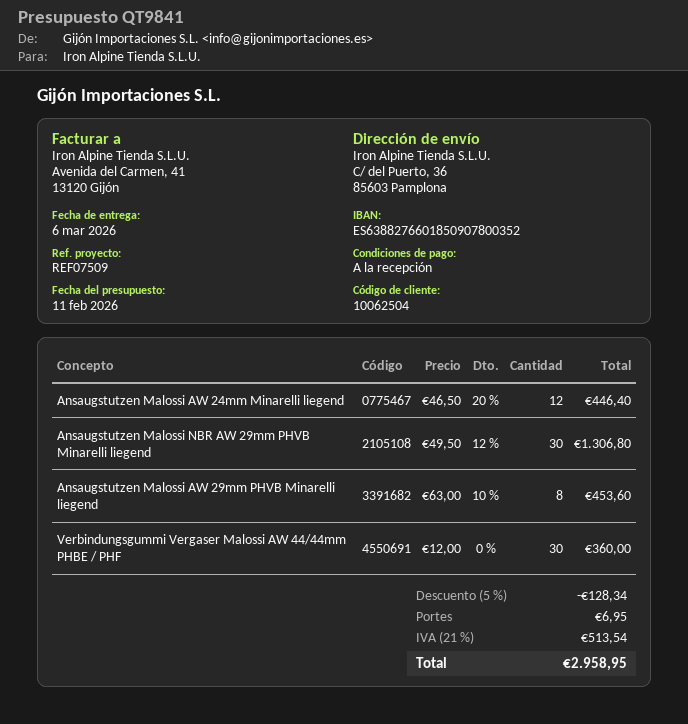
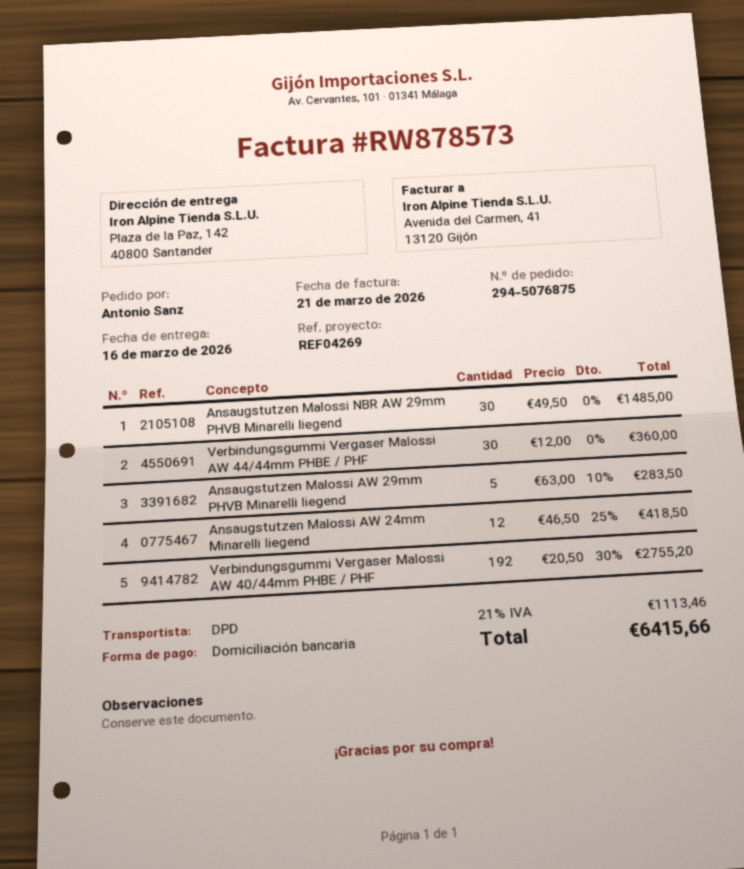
delivery date: 2026-03-06 -> 2026-03-16
reference: REF07509 -> REF04269
ship to: C/ del Puerto, 36, 85603 Pamplona -> Plaza de la Paz, 142, 40800 Santander
Ansaugstutzen Malossi AW 24mm Minarelli liegend: 12 x 46.50 - 20% = 446.40 -> 12 x 46.50 - 25% = 418.50
Ansaugstutzen Malossi NBR AW 29mm PHVB Minarelli liegend: 30 x 49.50 - 12% = 1306.80 -> 30 x 49.50 = 1485.00
Ansaugstutzen Malossi AW 29mm PHVB Minarelli liegend: 8 x 63.00 - 10% = 453.60 -> 5 x 63.00 - 10% = 283.50
Verbindungsgummi Vergaser Malossi AW 40/44mm PHBE / PHF: none -> 192 x 20.50 - 30% = 2755.20
discount: 5% = 128.34 -> none
shipping: 6.95 -> none
tax: 21% = 513.54 -> 21% = 1113.46
total: 2958.95 -> 6415.66

